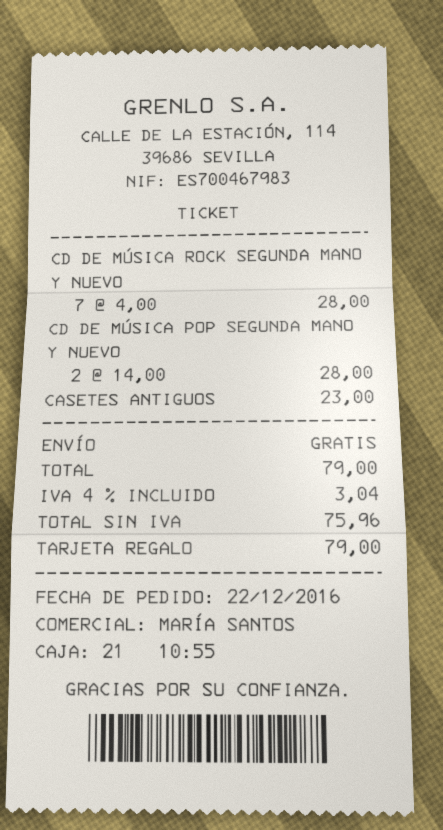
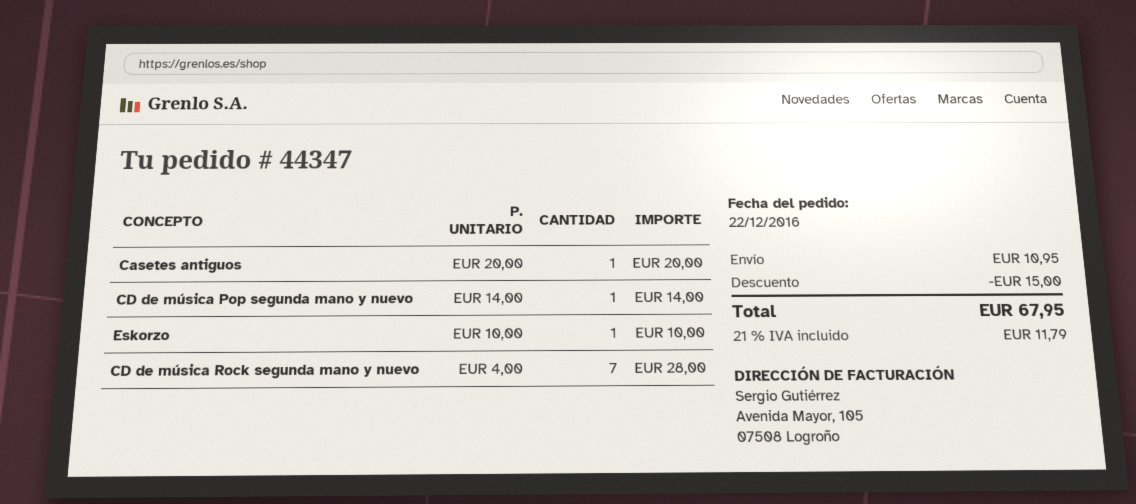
CD DE MÚSICA POP SEGUNDA MANO Y NUEVO: 2 x 14.00 = 28.00 -> 1 x 14.00 = 14.00
CASETES ANTIGUOS: 1 x 23.00 = 23.00 -> 1 x 20.00 = 20.00
Eskorzo: none -> 1 x 10.00 = 10.00
discount: none -> 15.00
shipping: 0.00 -> 10.95
tax: 4% = 3.04 -> 21% = 11.79
total: 79.00 -> 67.95

